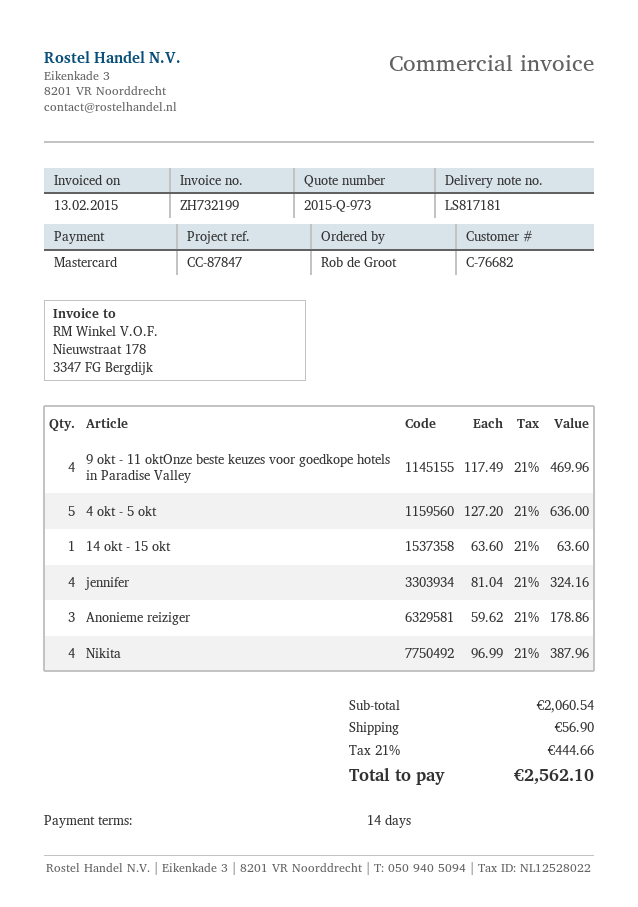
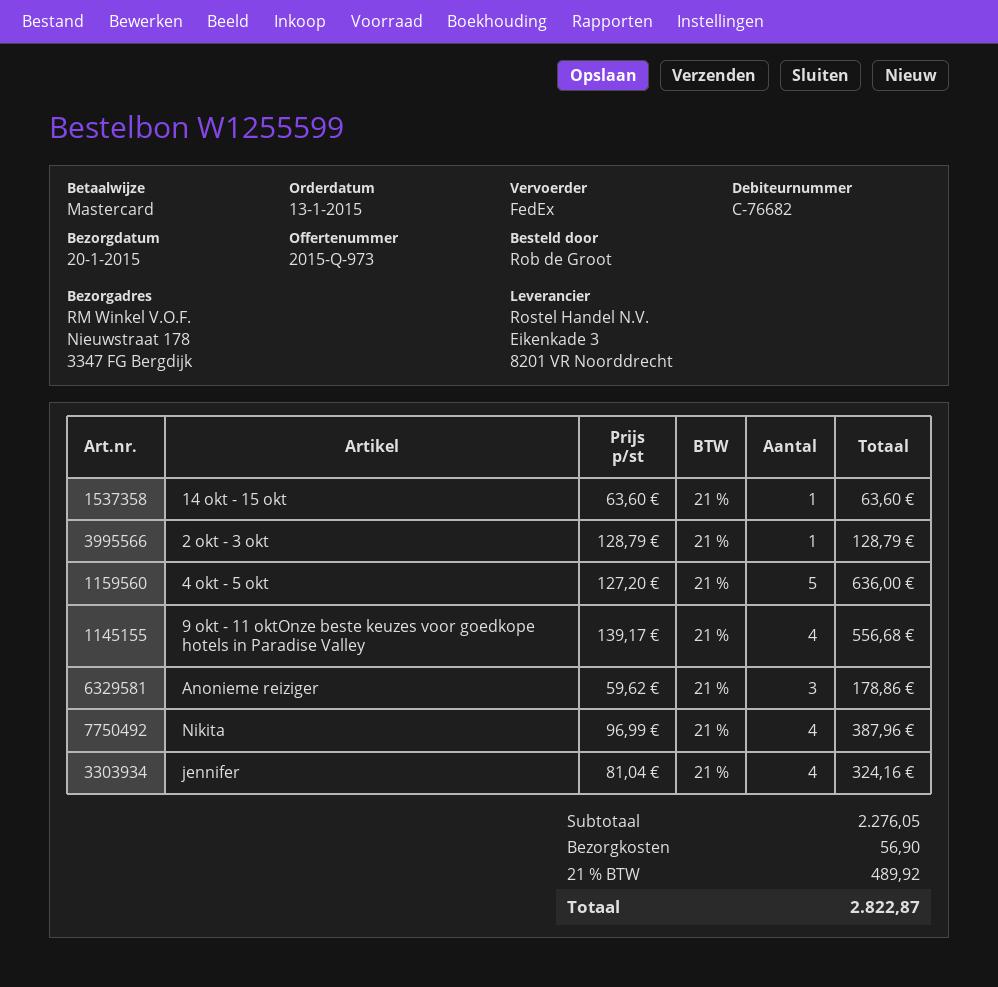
9 okt - 11 oktOnze beste keuzes voor goedkope hotels in Paradise Valley: 4 x 117.49 = 469.96 -> 4 x 139.17 = 556.68
2 okt - 3 okt: none -> 1 x 128.79 = 128.79
subtotal: 2060.54 -> 2276.05
tax: 21% = 444.66 -> 21% = 489.92
total: 2562.10 -> 2822.87

